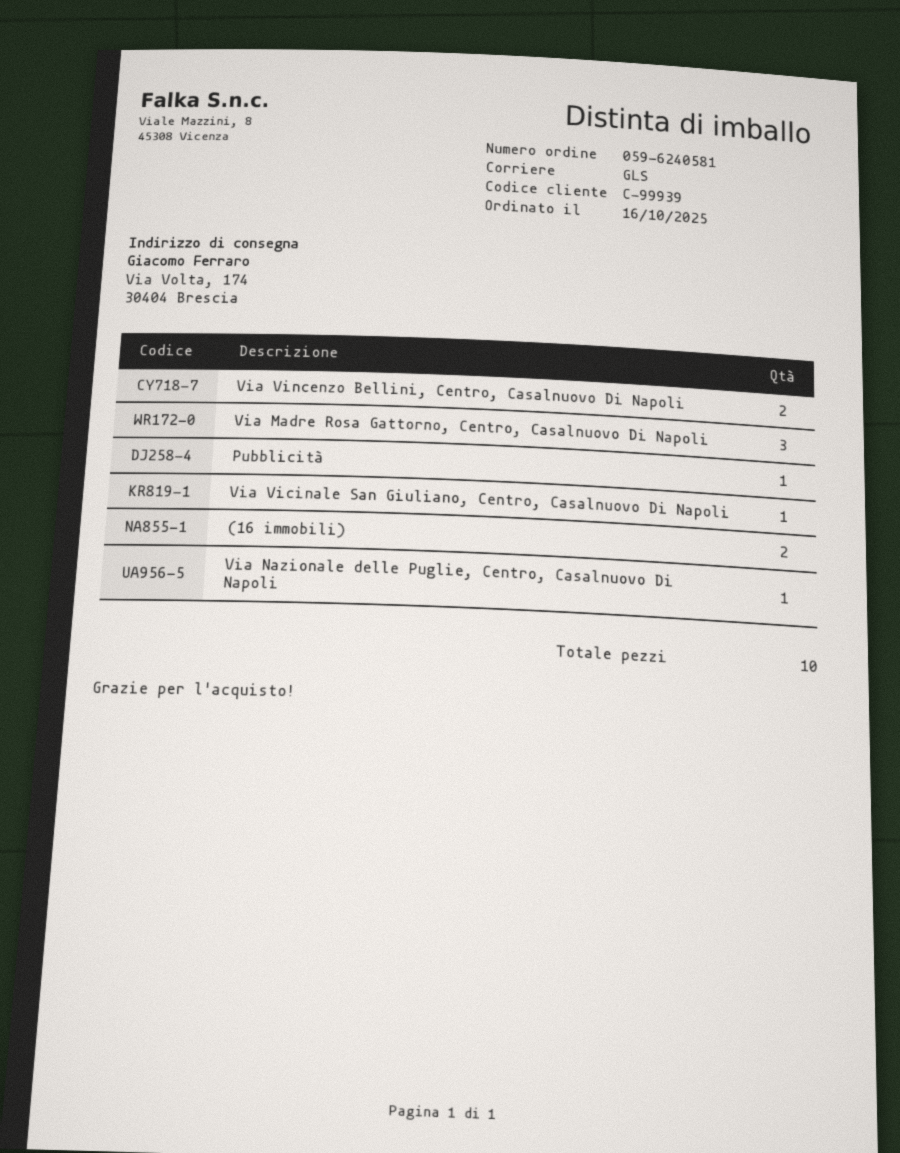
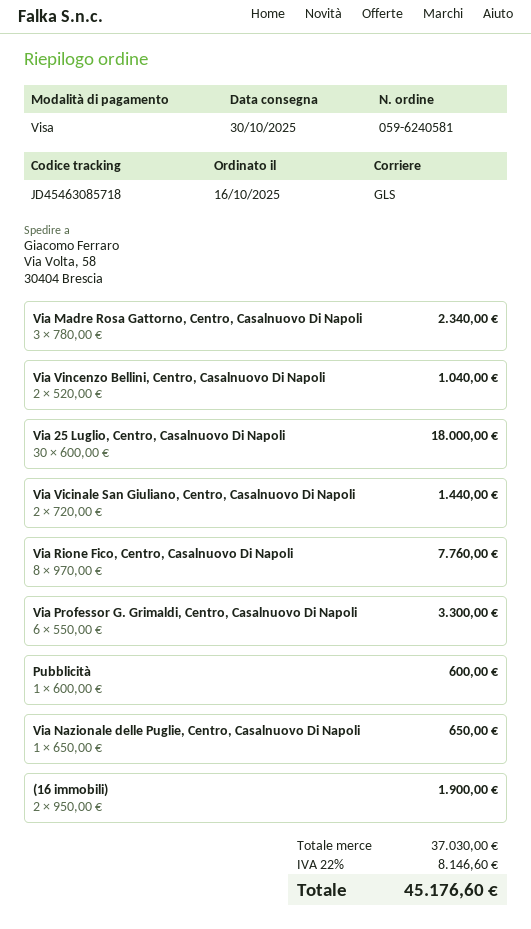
ship to: Via Volta, 174, 30404 Brescia -> Via Volta, 58, 30404 Brescia
Via Vicinale San Giuliano, Centro, Casalnuovo Di Napoli: 1 -> 2
Via 25 Luglio, Centro, Casalnuovo Di Napoli: none -> 30
Via Rione Fico, Centro, Casalnuovo Di Napoli: none -> 8
Via Professor G. Grimaldi, Centro, Casalnuovo Di Napoli: none -> 6

